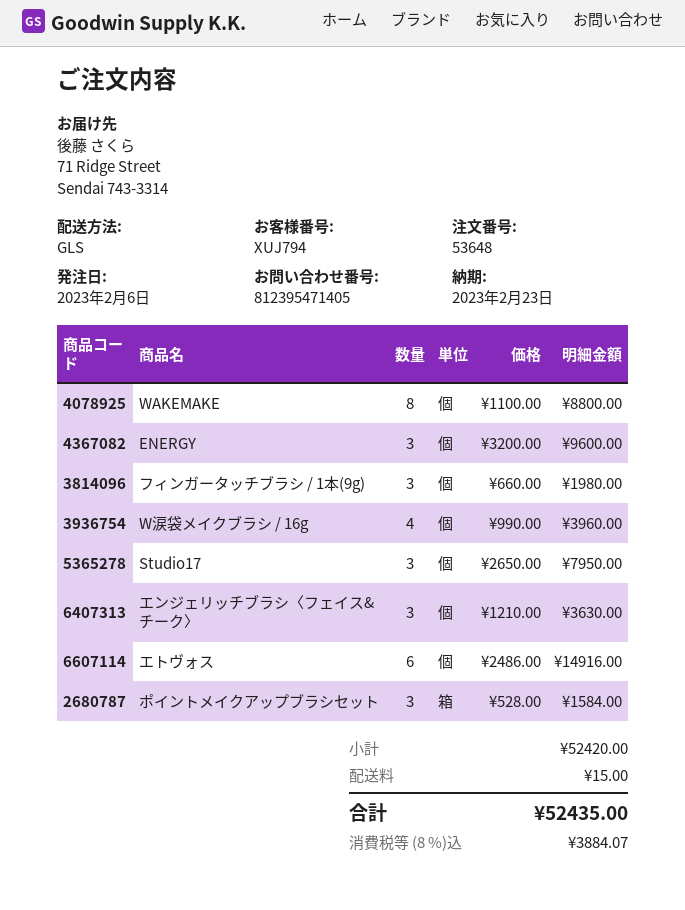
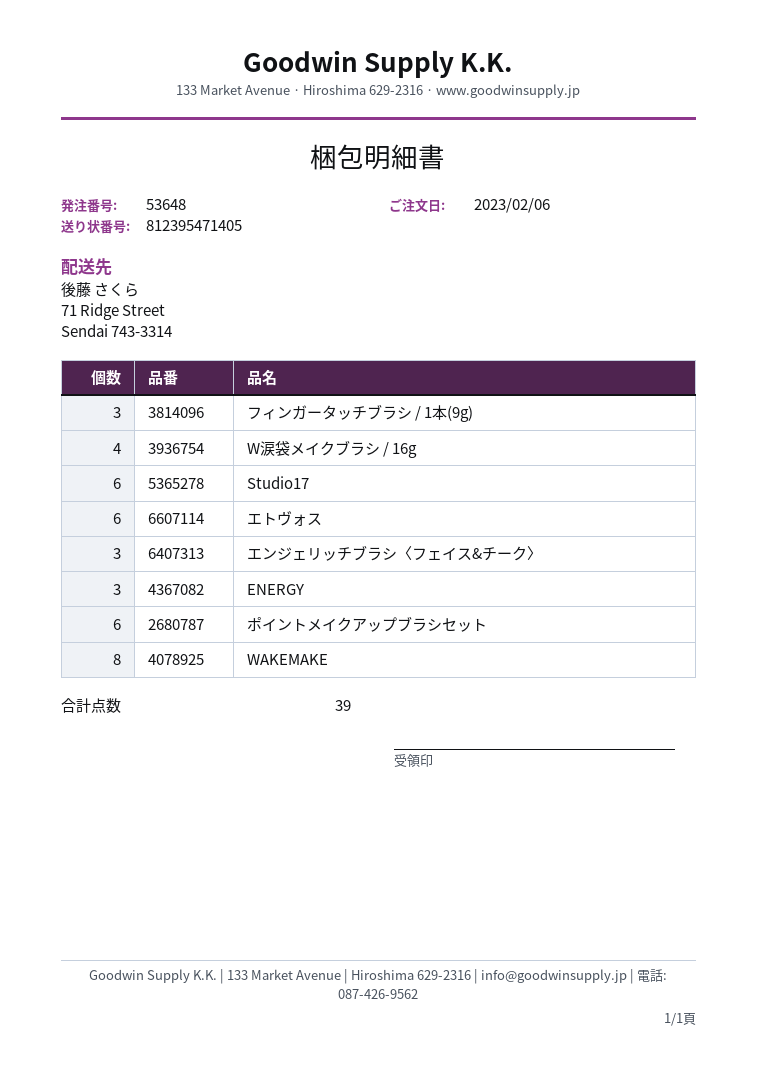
Studio17: 3 -> 6
ポイントメイクアップブラシセット: 3 -> 6

